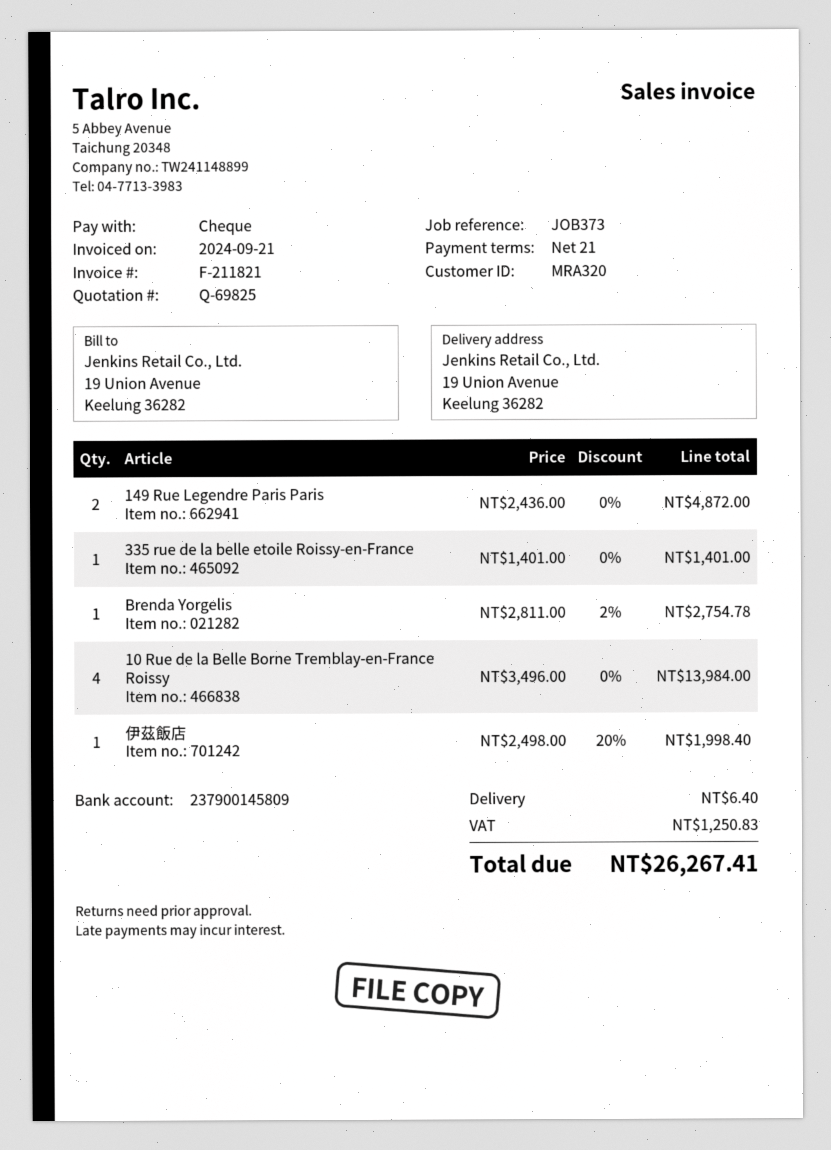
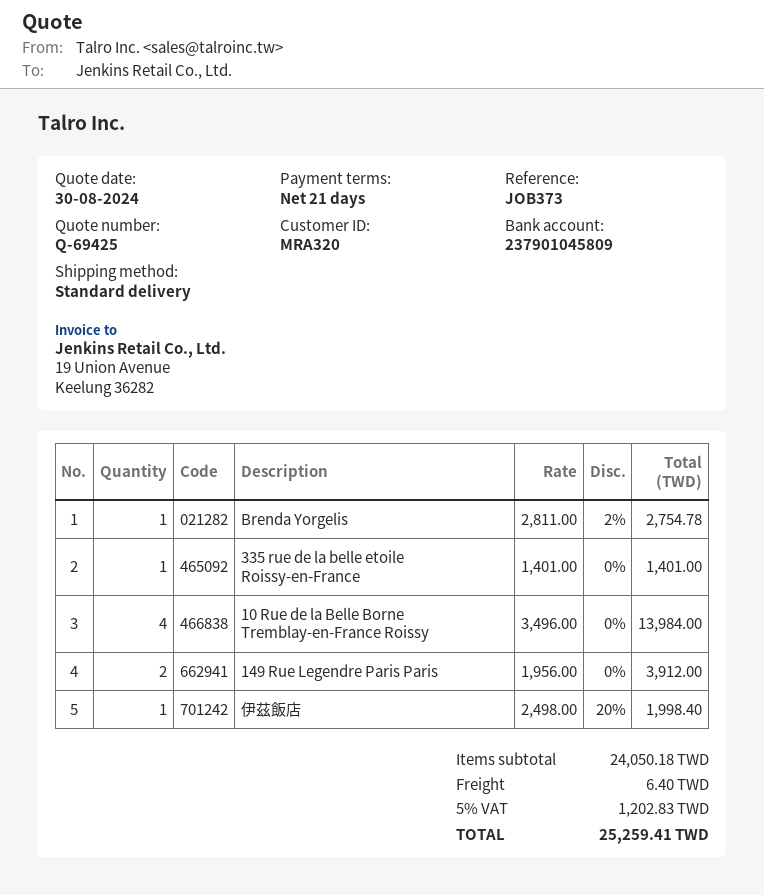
quote number: Q-69825 -> Q-69425
bank account: 237900145809 -> 237901045809
149 Rue Legendre Paris Paris: 2 x 2436.00 = 4872.00 -> 2 x 1956.00 = 3912.00
tax: 1250.83 -> 1202.83
total: 26267.41 -> 25259.41

